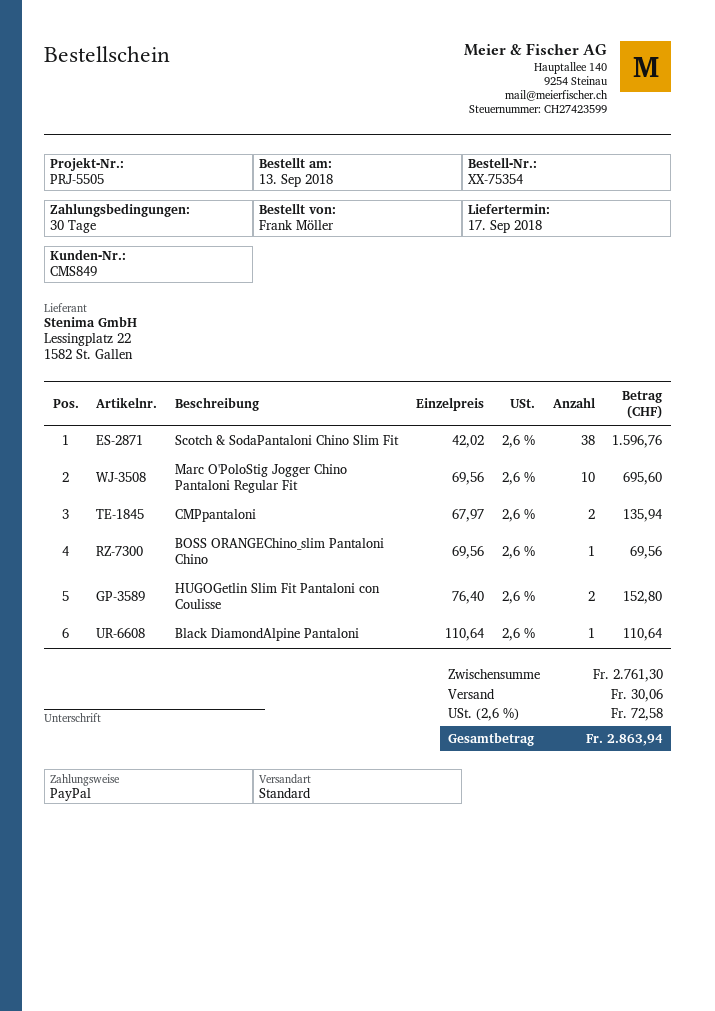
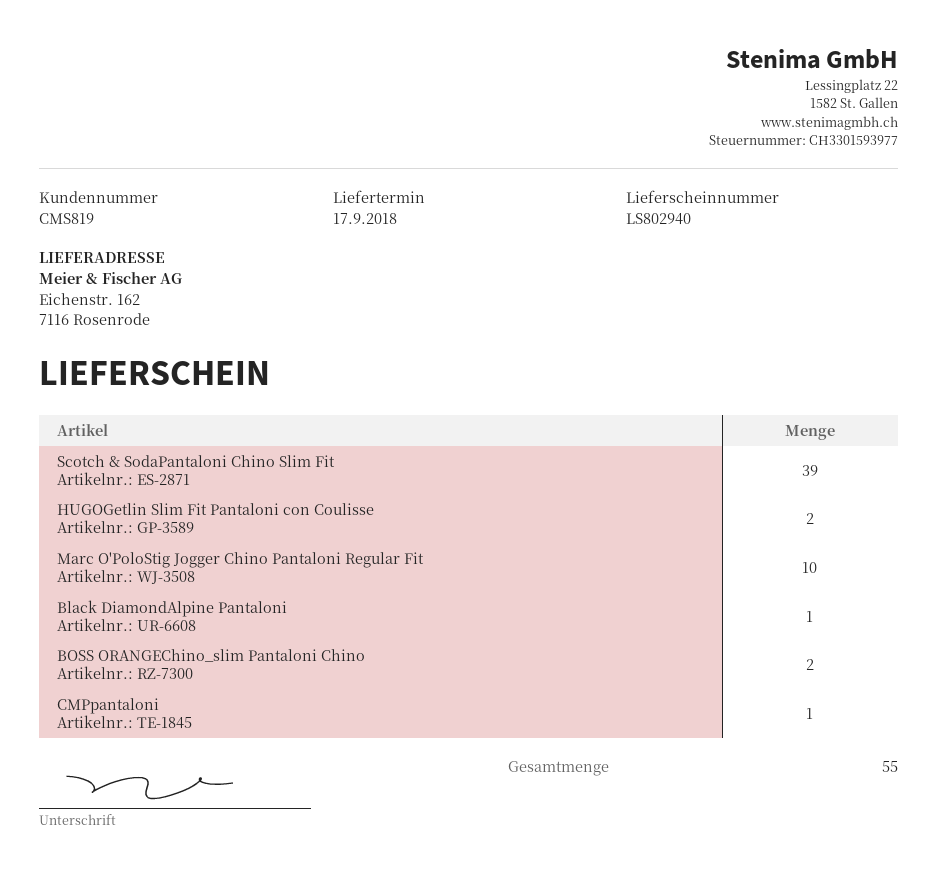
customer number: CMS849 -> CMS819
Scotch & SodaPantaloni Chino Slim Fit: 38 -> 39
CMPpantaloni: 2 -> 1
BOSS ORANGEChino_slim Pantaloni Chino: 1 -> 2

